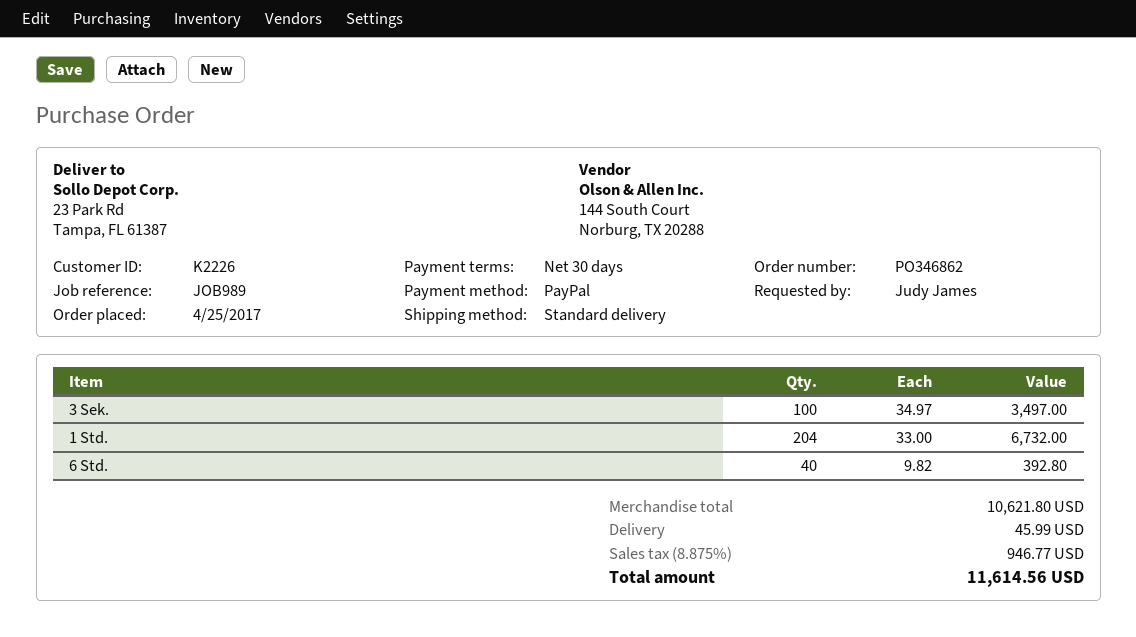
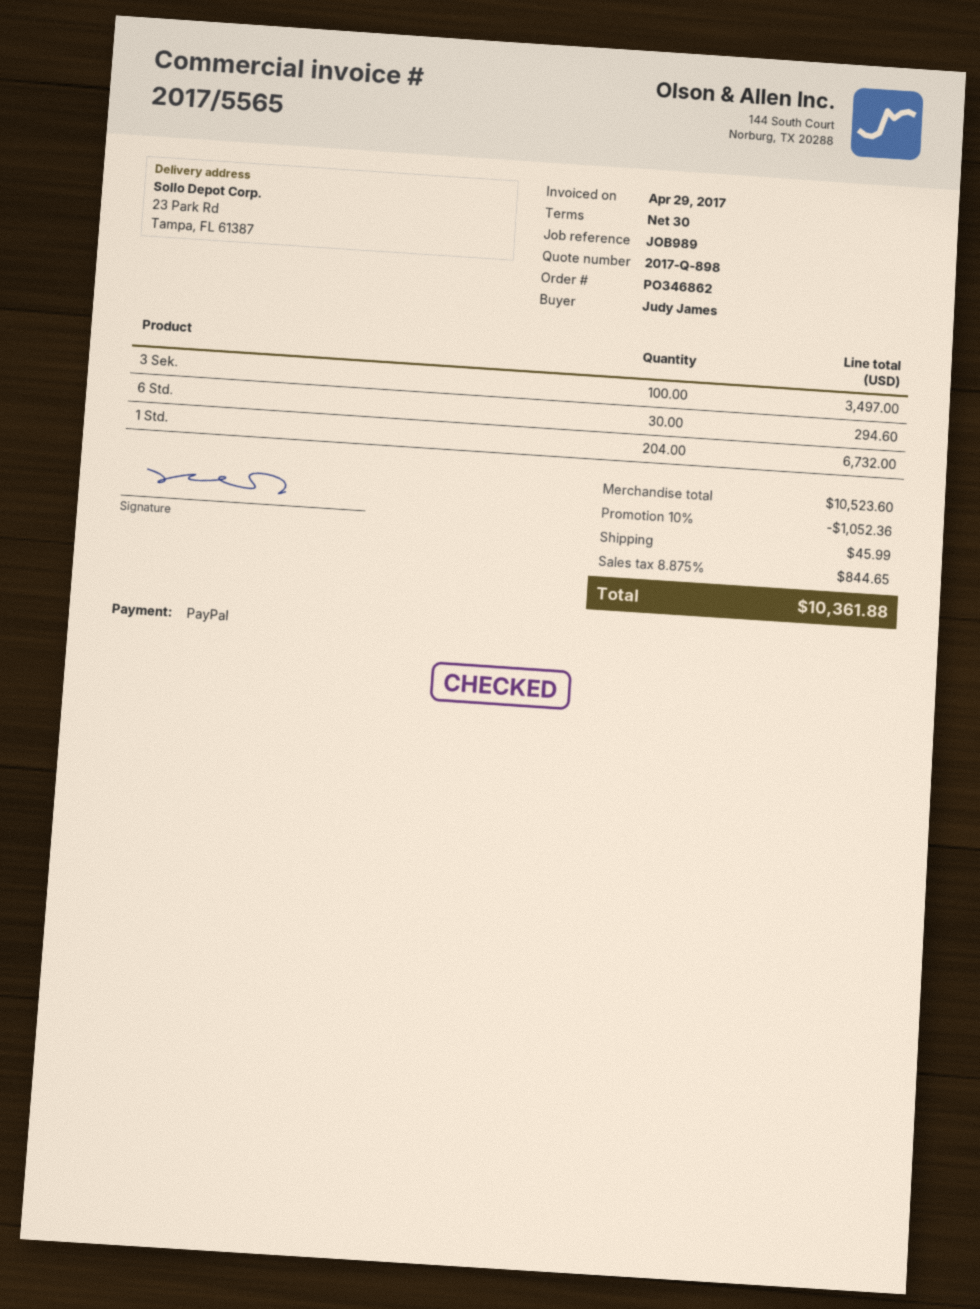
6 Std.: 40 for 392.80 -> 30 for 294.60
subtotal: 10621.80 -> 10523.60
discount: none -> 10% = 1052.36
tax: 8.875% = 946.77 -> 8.875% = 844.65
total: 11614.56 -> 10361.88

